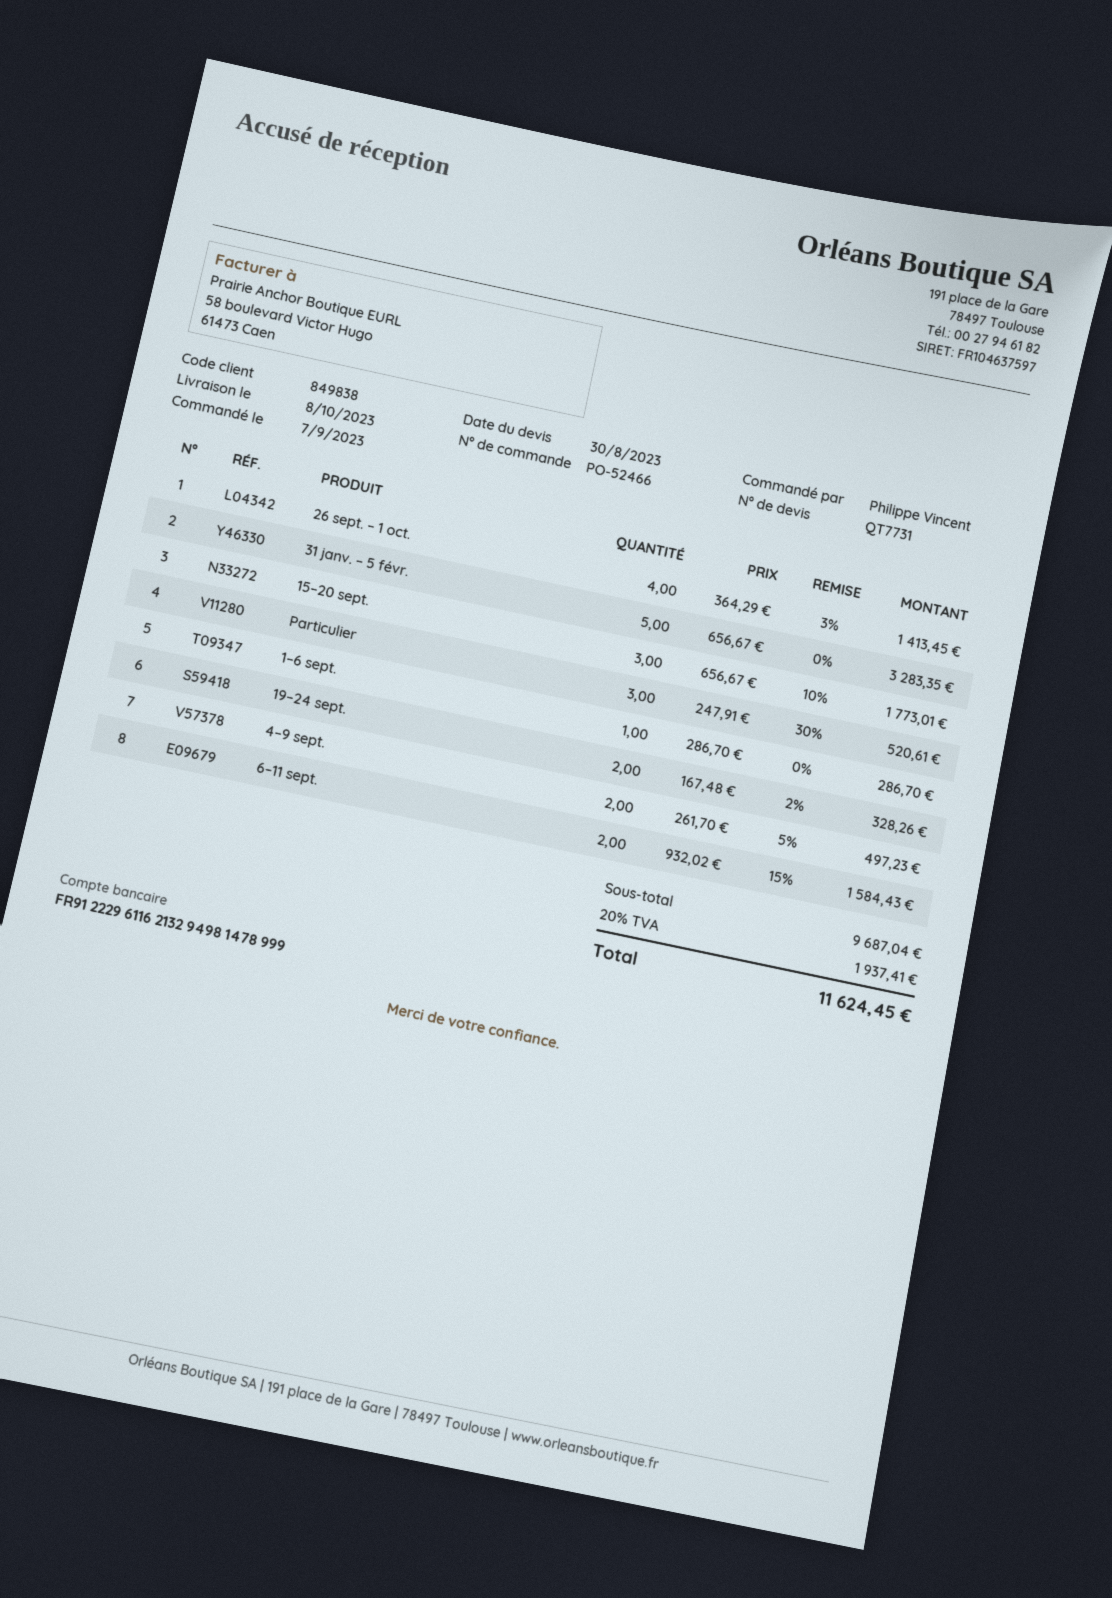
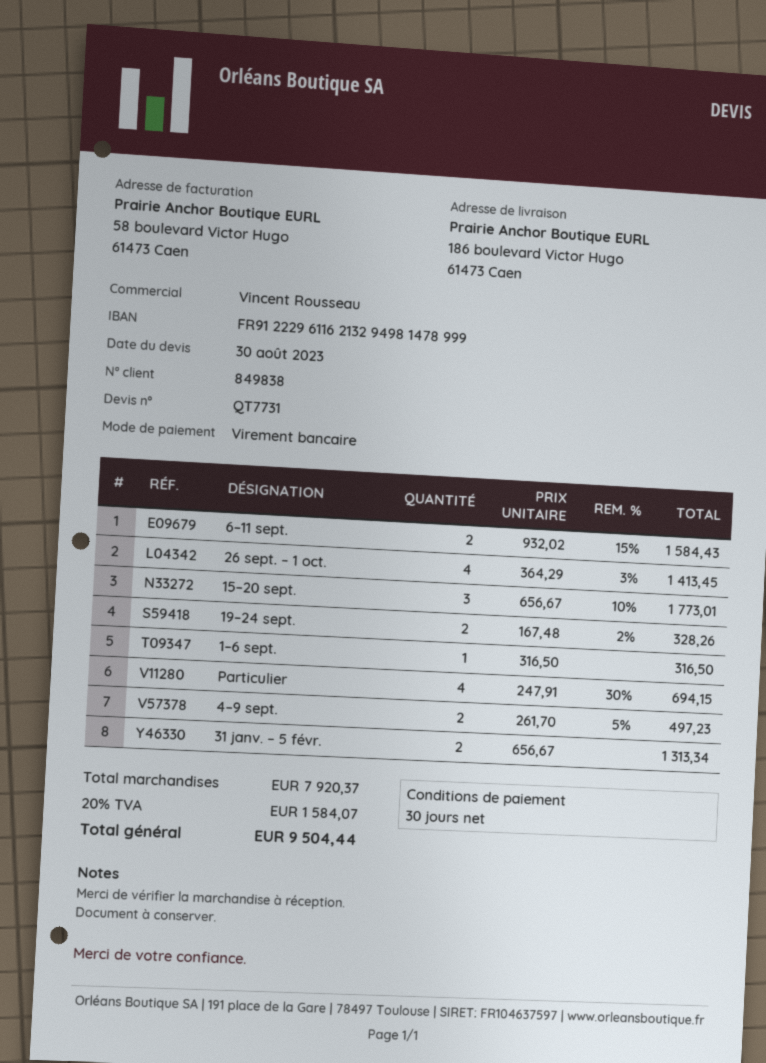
31 janv. – 5 févr.: 5 x 656.67 = 3283.35 -> 2 x 656.67 = 1313.34
Particulier: 3 x 247.91 - 30% = 520.61 -> 4 x 247.91 - 30% = 694.15
1–6 sept.: 1 x 286.70 = 286.70 -> 1 x 316.50 = 316.50
subtotal: 9687.04 -> 7920.37
tax: 20% = 1937.41 -> 20% = 1584.07
total: 11624.45 -> 9504.44

